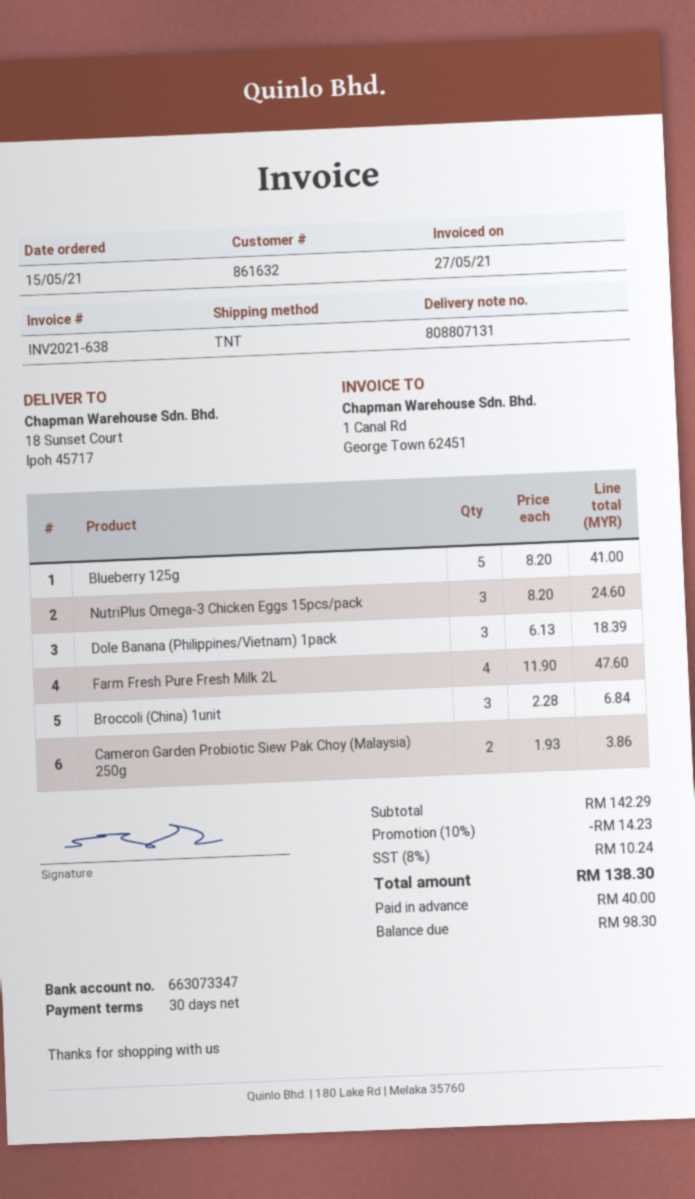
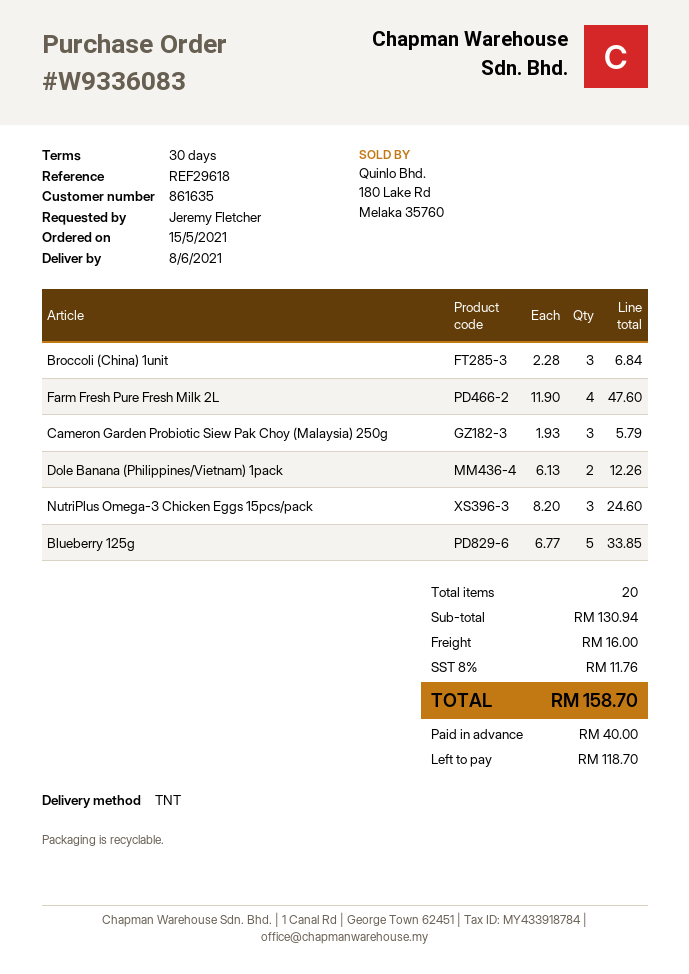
customer number: 861632 -> 861635
Blueberry 125g: 5 x 8.20 = 41.00 -> 5 x 6.77 = 33.85
Dole Banana (Philippines/Vietnam) 1pack: 3 x 6.13 = 18.39 -> 2 x 6.13 = 12.26
Cameron Garden Probiotic Siew Pak Choy (Malaysia) 250g: 2 x 1.93 = 3.86 -> 3 x 1.93 = 5.79
subtotal: 142.29 -> 130.94
discount: 10% = 14.23 -> none
shipping: none -> 16.00
tax: 8% = 10.24 -> 8% = 11.76
total: 138.30 -> 158.70
balance: 98.30 -> 118.70

